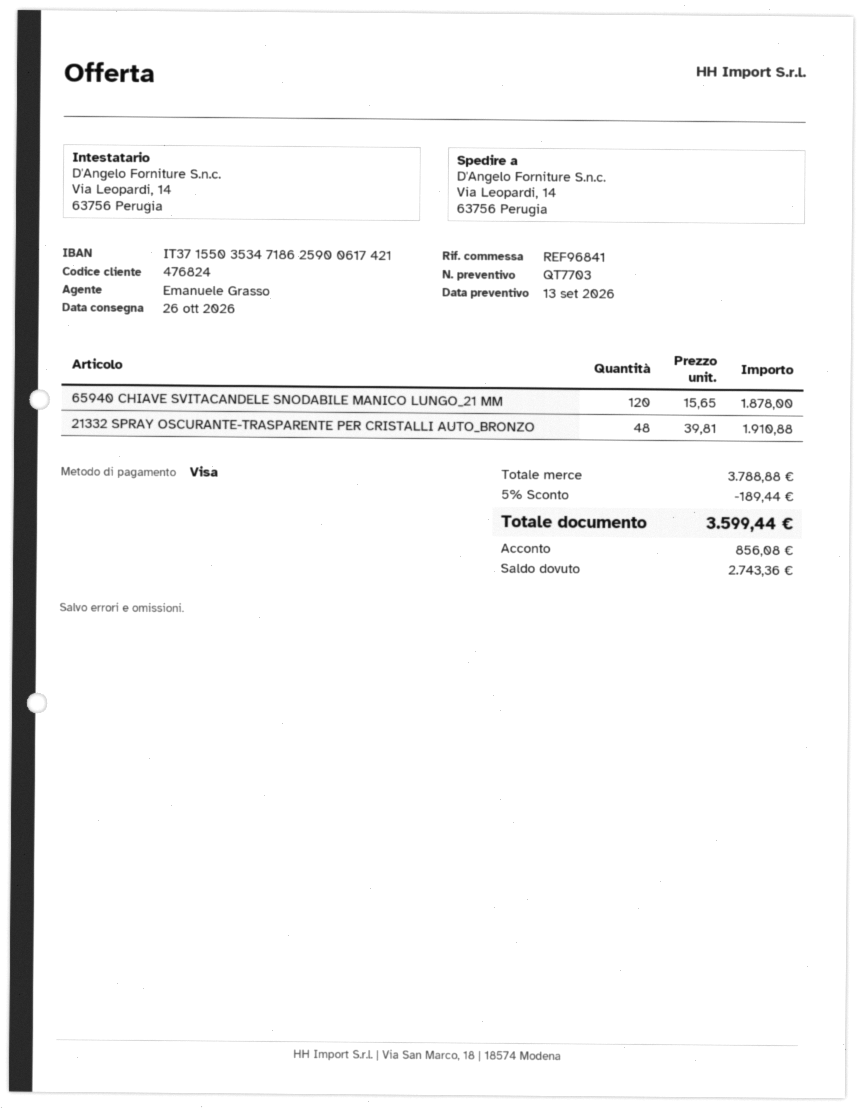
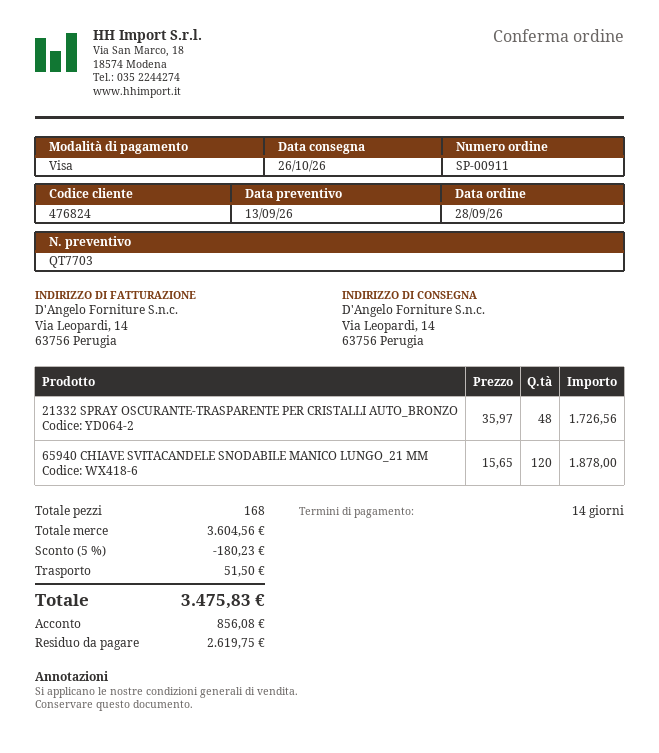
21332 SPRAY OSCURANTE-TRASPARENTE PER CRISTALLI AUTO_BRONZO: 48 x 39.81 = 1910.88 -> 48 x 35.97 = 1726.56
subtotal: 3788.88 -> 3604.56
discount: 5% = 189.44 -> 5% = 180.23
shipping: none -> 51.50
total: 3599.44 -> 3475.83
balance: 2743.36 -> 2619.75

